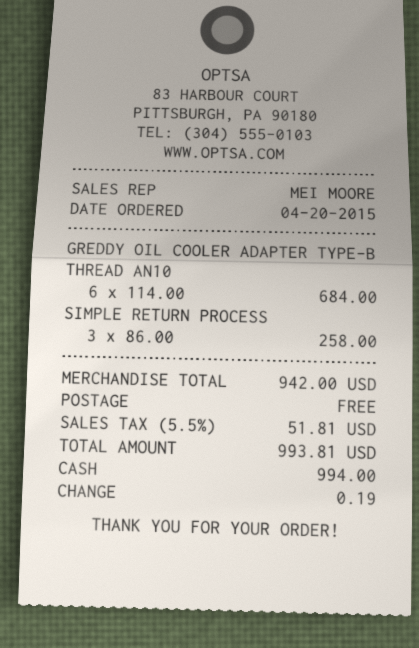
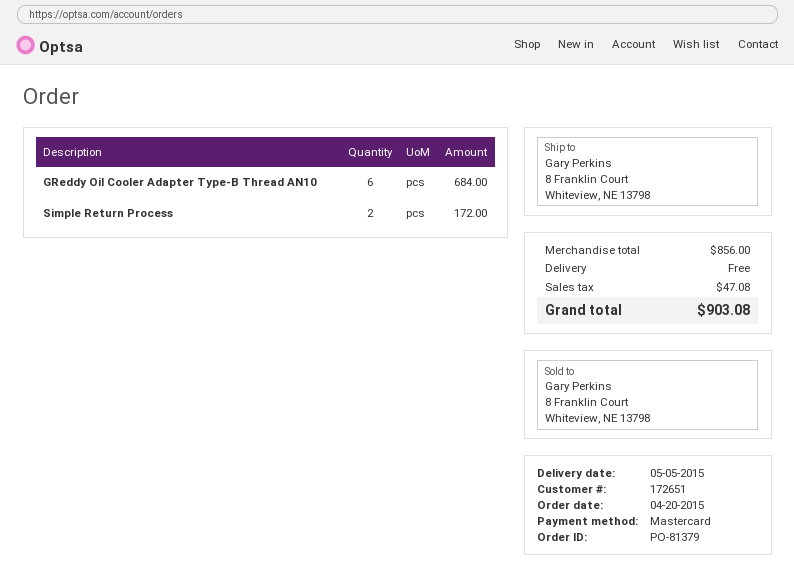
payment method: cash -> Mastercard
SIMPLE RETURN PROCESS: 3 for 258.00 -> 2 for 172.00
subtotal: 942.00 -> 856.00
tax: 51.81 -> 47.08
total: 993.81 -> 903.08

